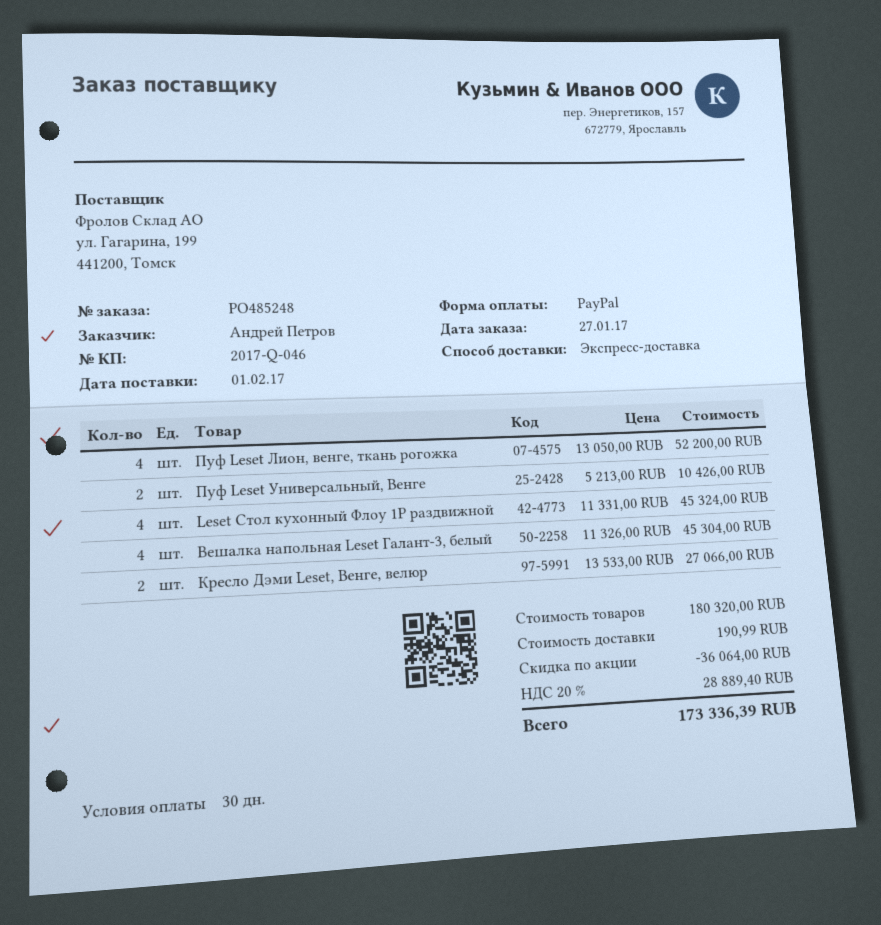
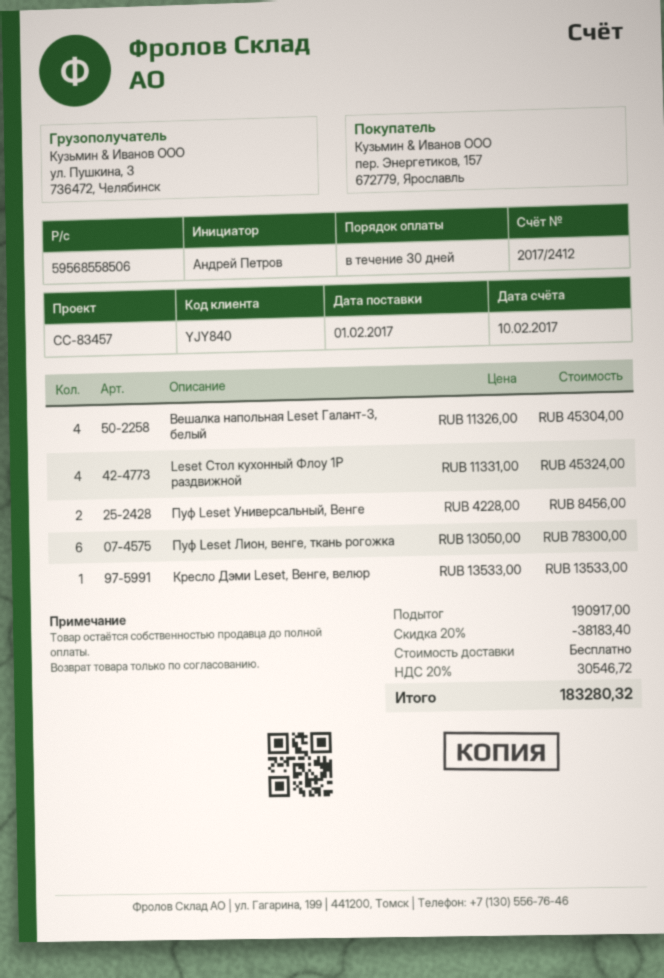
Пуф Leset Лион, венге, ткань рогожка: 4 x 13050.00 = 52200.00 -> 6 x 13050.00 = 78300.00
Пуф Leset Универсальный, Венге: 2 x 5213.00 = 10426.00 -> 2 x 4228.00 = 8456.00
Кресло Дэми Leset, Венге, велюр: 2 x 13533.00 = 27066.00 -> 1 x 13533.00 = 13533.00
subtotal: 180320.00 -> 190917.00
discount: 36064.00 -> 38183.40
shipping: 190.99 -> 0.00
tax: 20% = 28889.40 -> 20% = 30546.72
total: 173336.39 -> 183280.32

